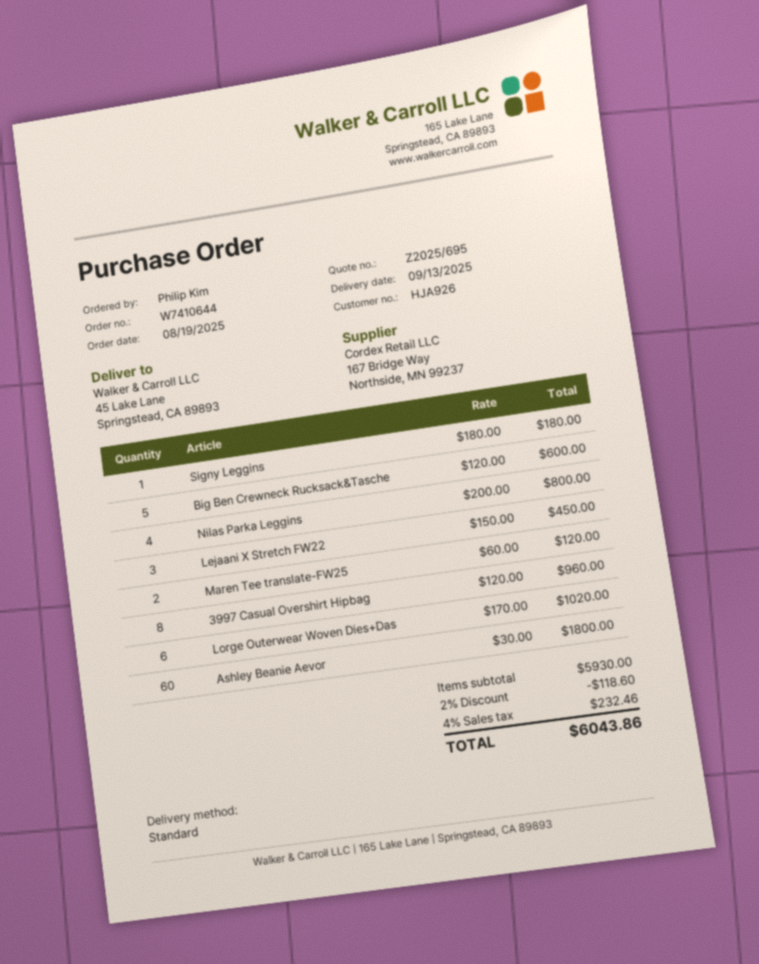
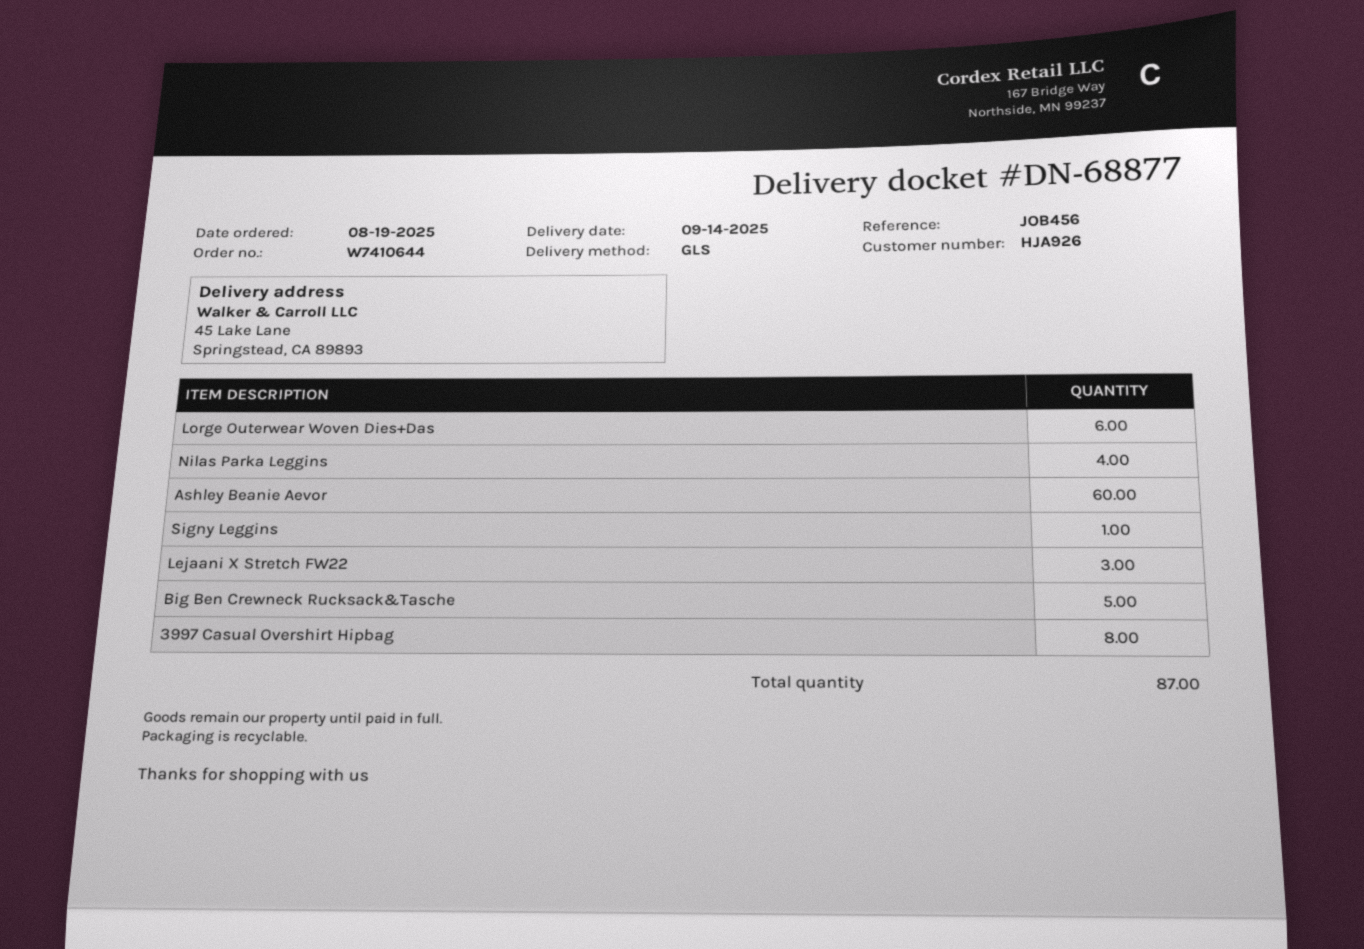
delivery date: 2025-09-13 -> 2025-09-14
shipping method: standard -> GLS
Maren Tee translate-FW25: 2 -> none

